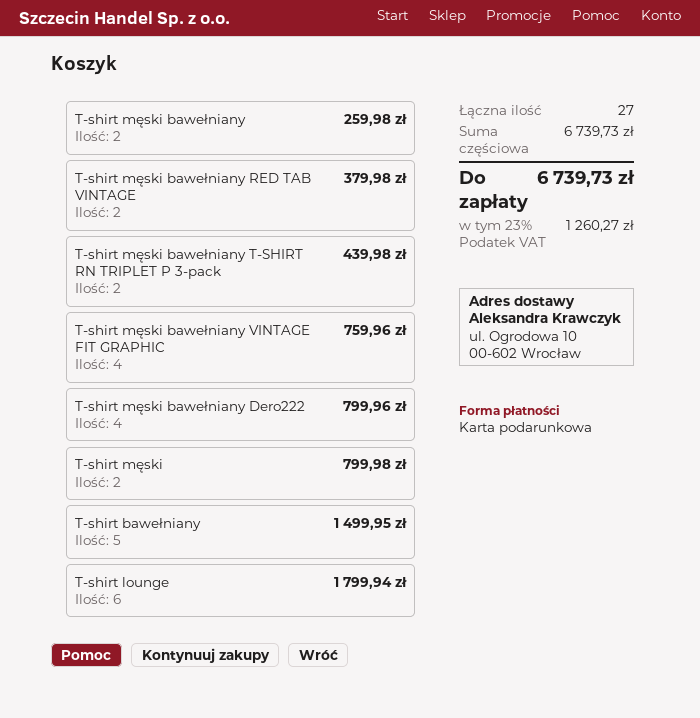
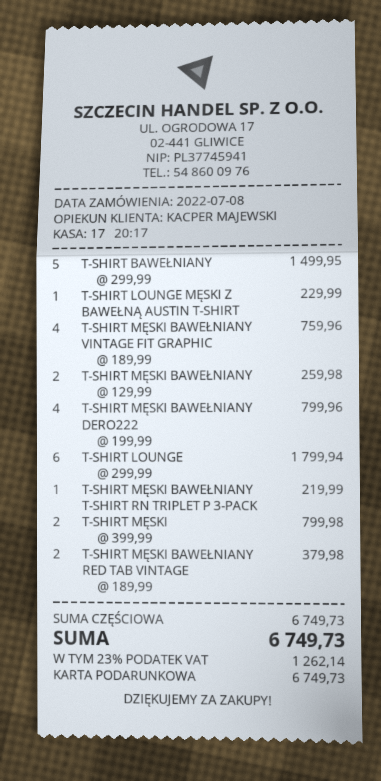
T-shirt męski bawełniany T-SHIRT RN TRIPLET P 3-pack: 2 for 439.98 -> 1 for 219.99
T-SHIRT LOUNGE MĘSKI Z BAWEŁNĄ AUSTIN T-SHIRT: none -> 1 for 229.99
subtotal: 6739.73 -> 6749.73
tax: 23% = 1260.27 -> 23% = 1262.14
total: 6739.73 -> 6749.73

